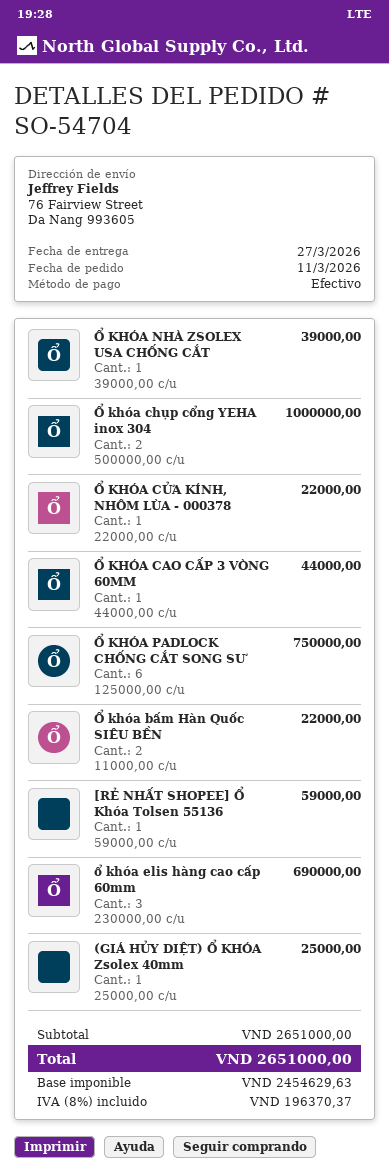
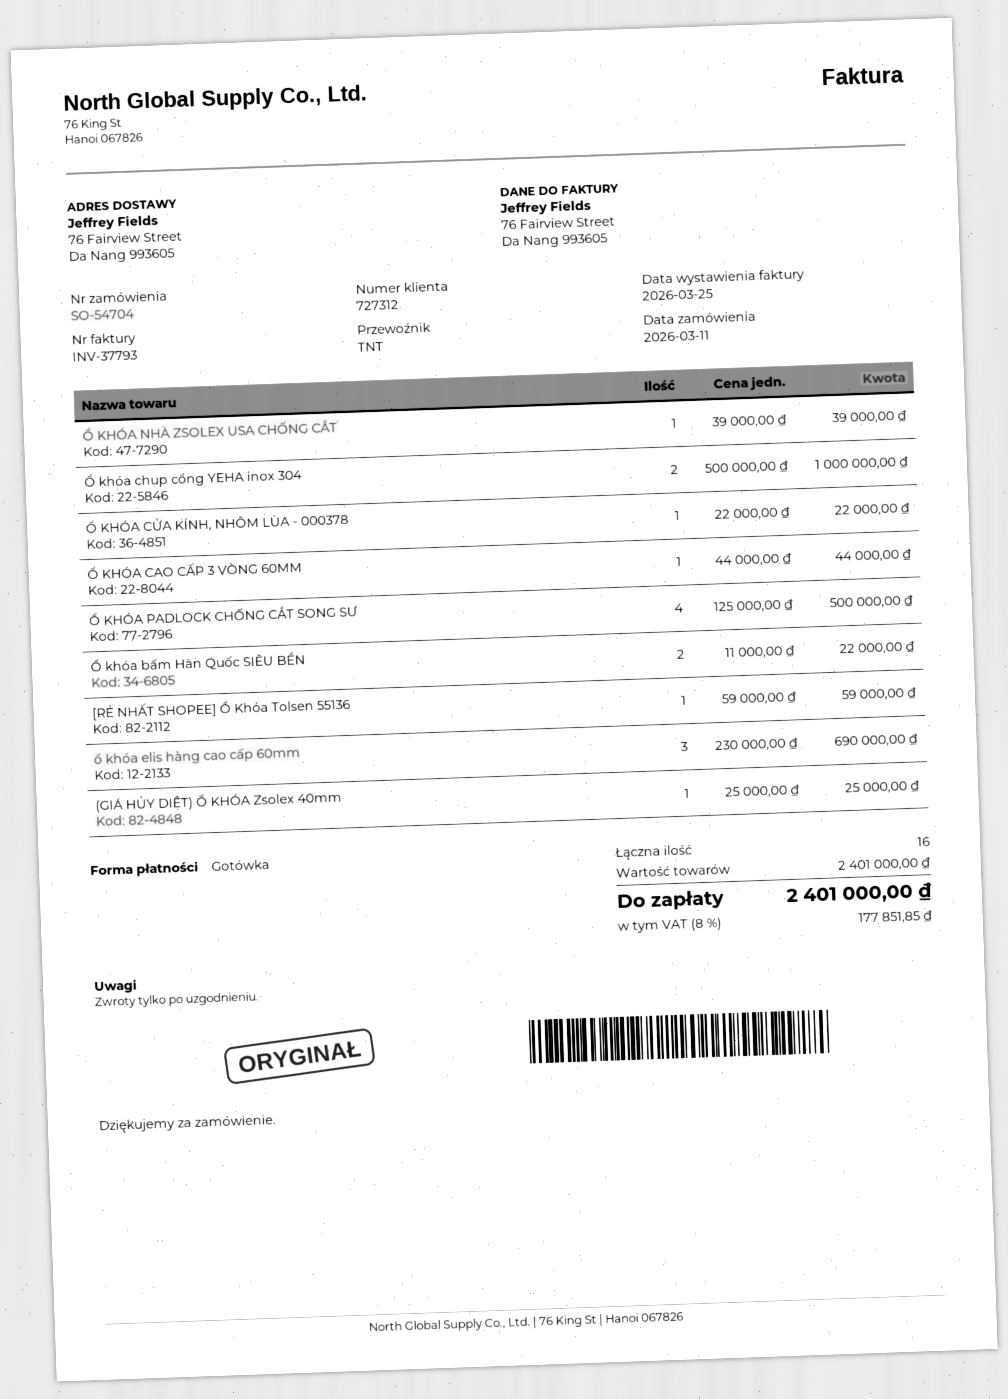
Ổ KHÓA PADLOCK CHỐNG CẮT SONG SƯ: 6 x 125000.00 = 750000.00 -> 4 x 125000.00 = 500000.00
subtotal: 2651000.00 -> 2401000.00
tax: 8% = 196370.37 -> 8% = 177851.85
total: 2651000.00 -> 2401000.00

